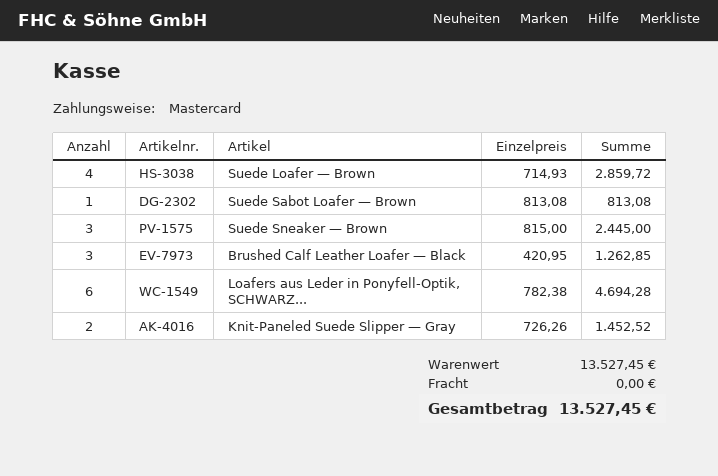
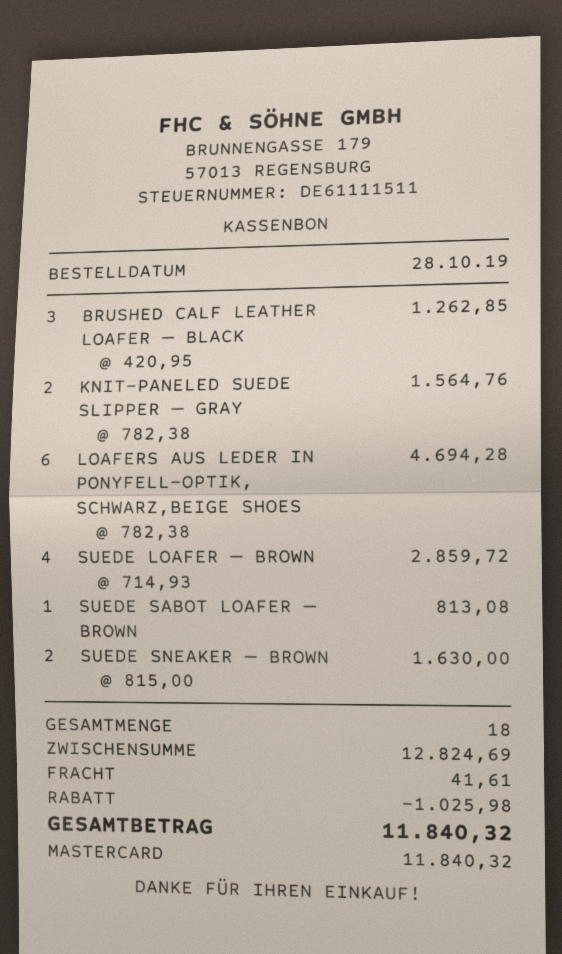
Suede Sneaker — Brown: 3 x 815.00 = 2445.00 -> 2 x 815.00 = 1630.00
Knit-Paneled Suede Slipper — Gray: 2 x 726.26 = 1452.52 -> 2 x 782.38 = 1564.76
subtotal: 13527.45 -> 12824.69
discount: none -> 1025.98
shipping: 0.00 -> 41.61
total: 13527.45 -> 11840.32

